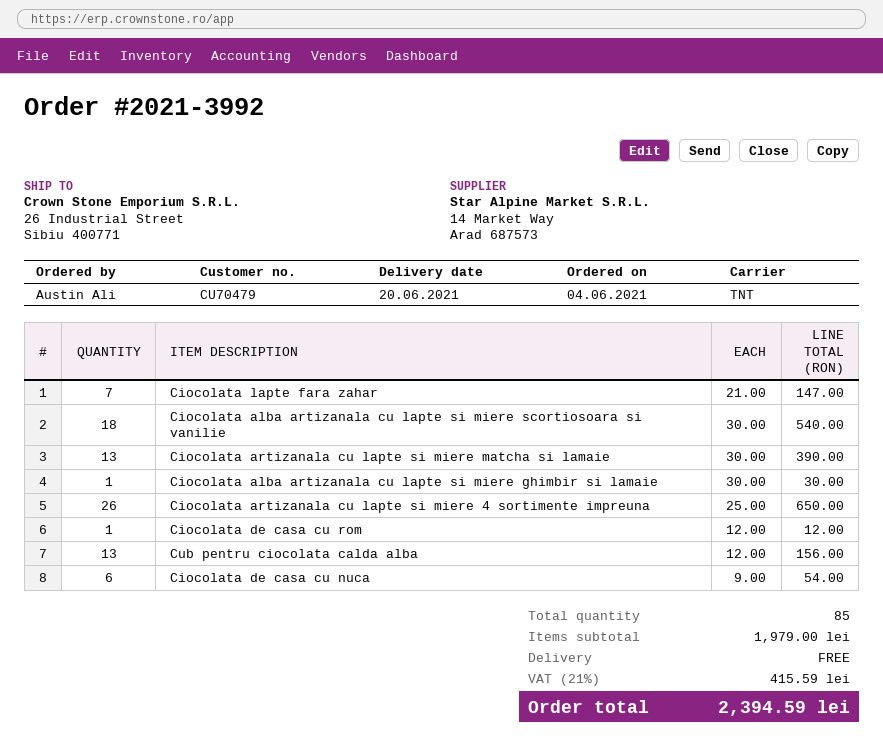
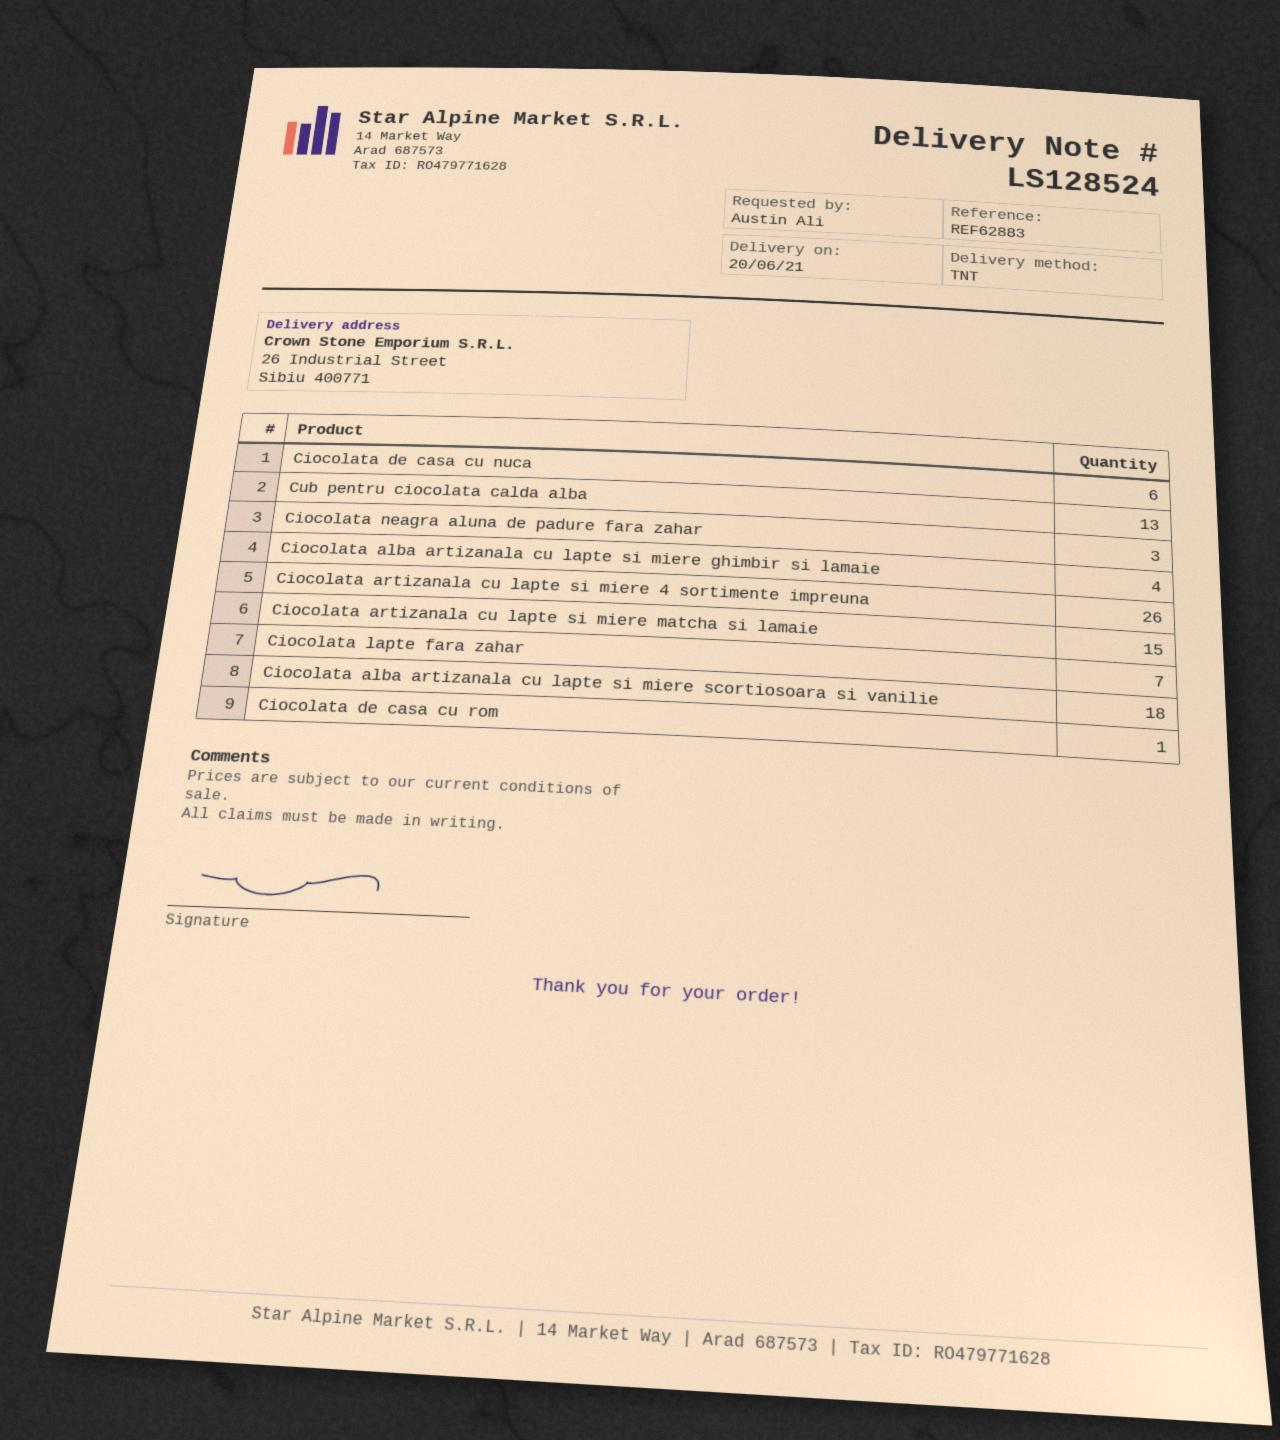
Ciocolata artizanala cu lapte si miere matcha si lamaie: 13 -> 15
Ciocolata alba artizanala cu lapte si miere ghimbir si lamaie: 1 -> 4
Ciocolata neagra aluna de padure fara zahar: none -> 3

